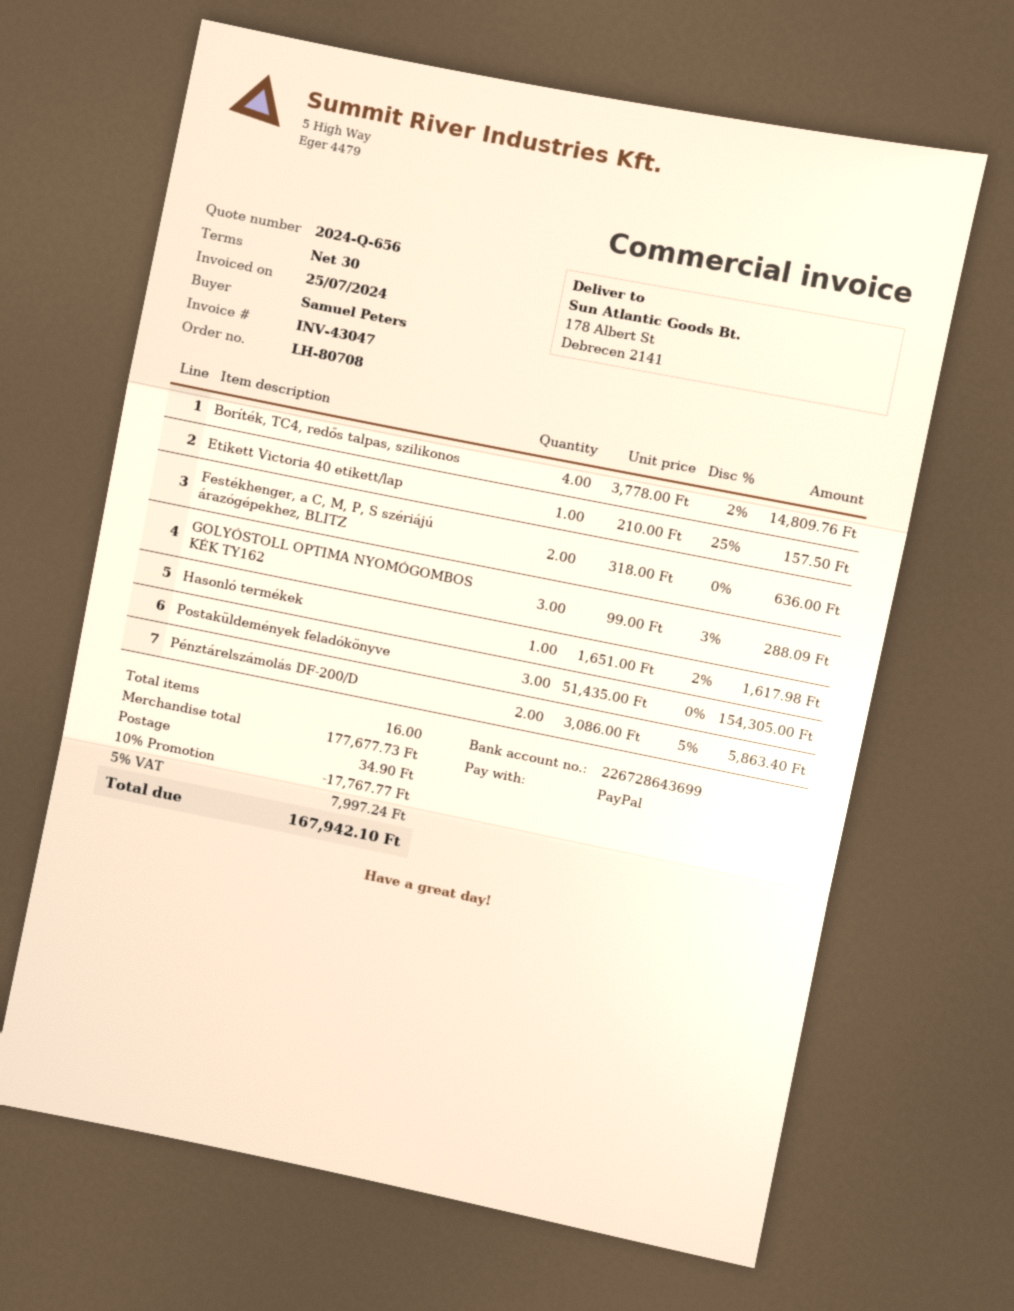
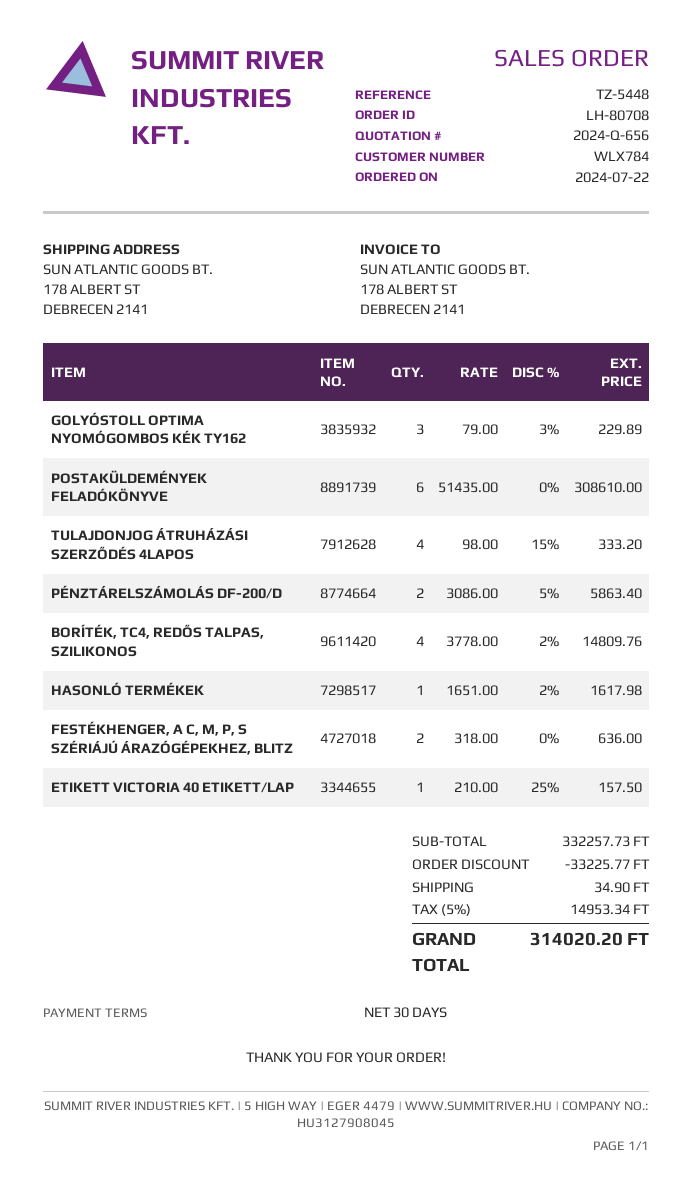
GOLYÓSTOLL OPTIMA NYOMÓGOMBOS KÉK TY162: 3 x 99.00 - 3% = 288.09 -> 3 x 79.00 - 3% = 229.89
Postaküldemények feladókönyve: 3 x 51435.00 = 154305.00 -> 6 x 51435.00 = 308610.00
TULAJDONJOG ÁTRUHÁZÁSI SZERZŐDÉS 4LAPOS: none -> 4 x 98.00 - 15% = 333.20
subtotal: 177677.73 -> 332257.73
discount: 17767.77 -> 33225.77
tax: 5% = 7997.24 -> 5% = 14953.34
total: 167942.10 -> 314020.20

